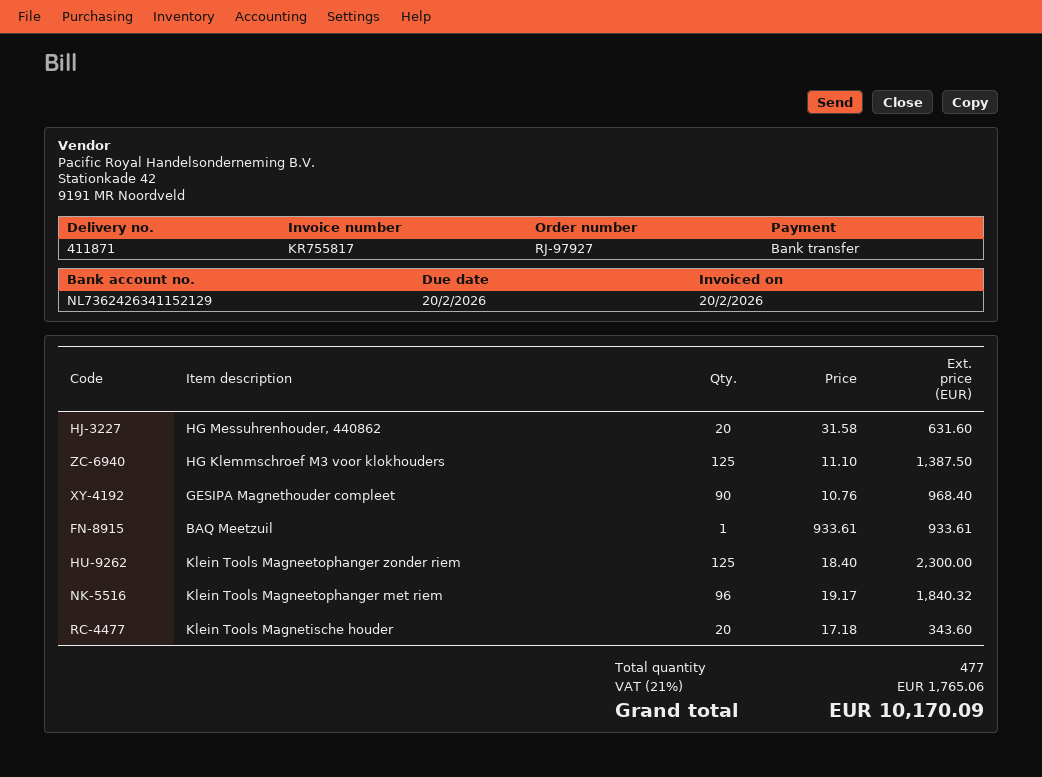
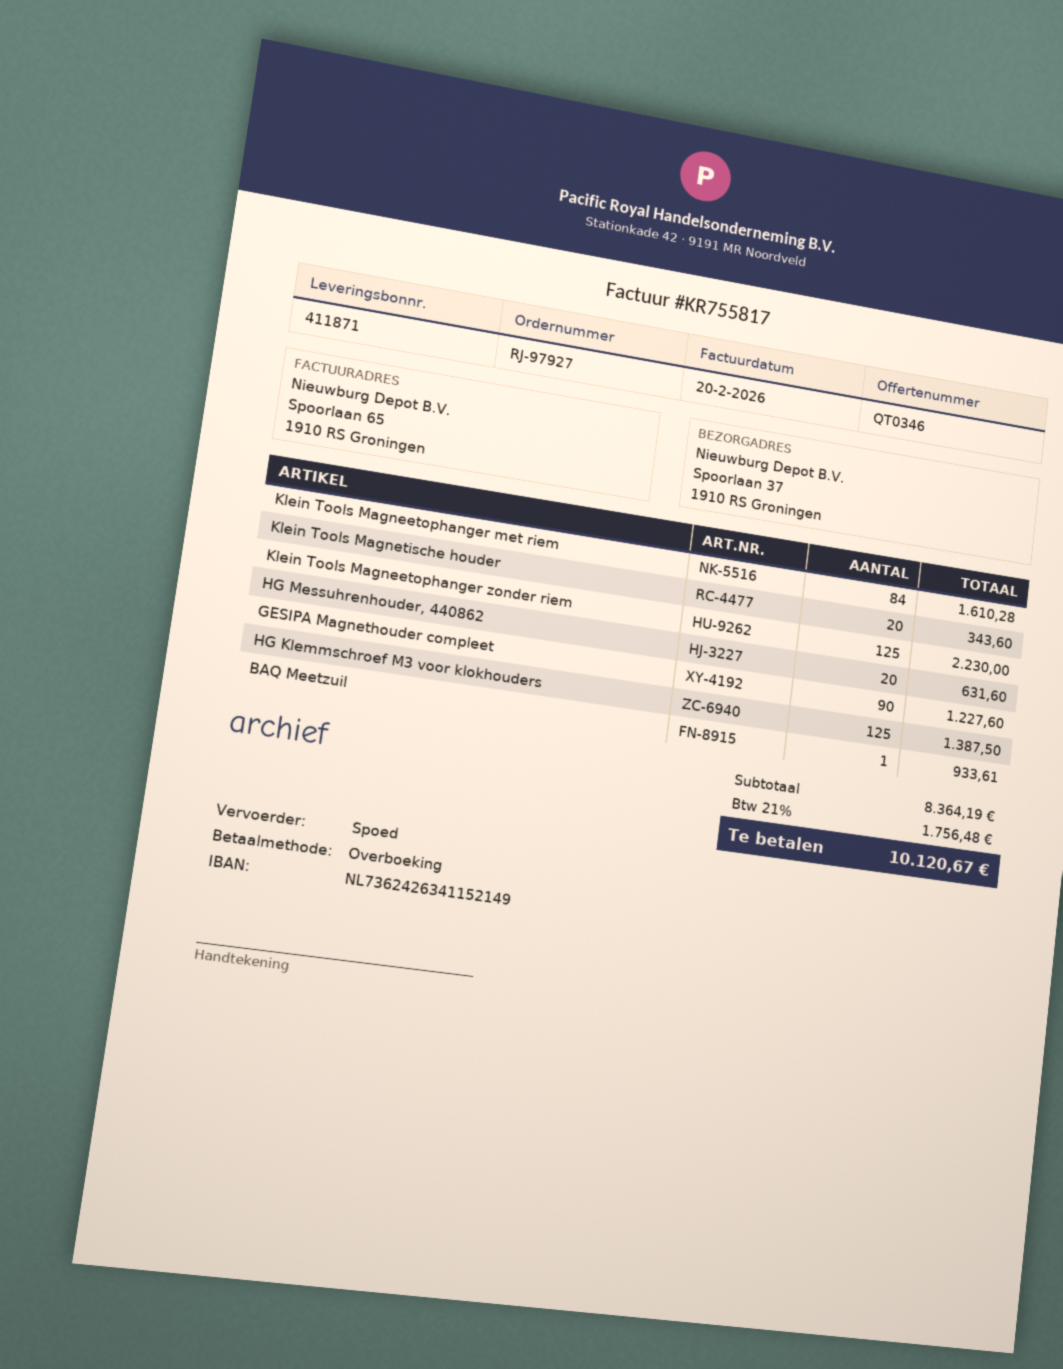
bank account: NL7362426341152129 -> NL7362426341152149
GESIPA Magnethouder compleet: 90 for 968.40 -> 90 for 1227.60
Klein Tools Magneetophanger zonder riem: 125 for 2300.00 -> 125 for 2230.00
Klein Tools Magneetophanger met riem: 96 for 1840.32 -> 84 for 1610.28
tax: 21% = 1765.06 -> 21% = 1756.48
total: 10170.09 -> 10120.67

